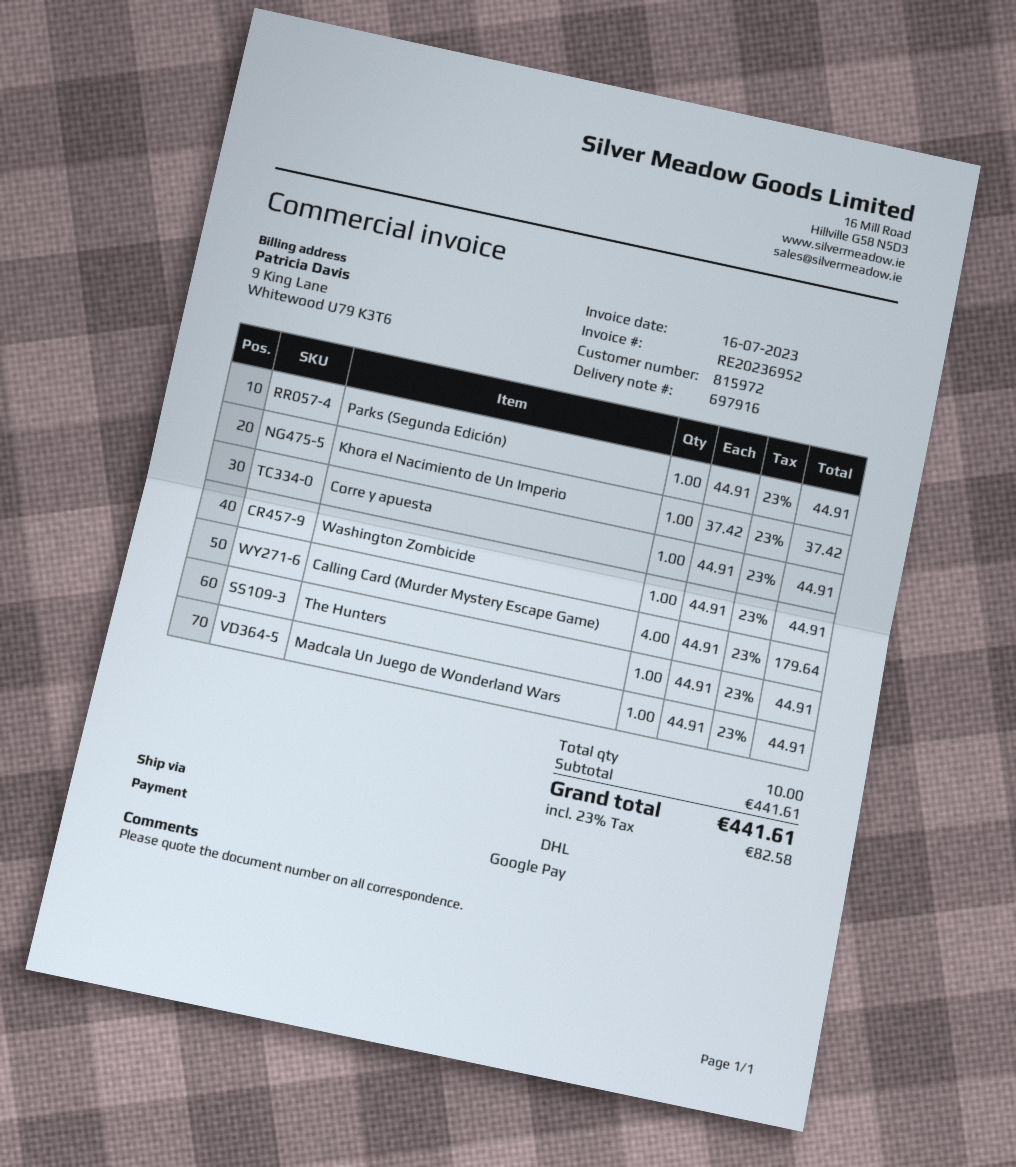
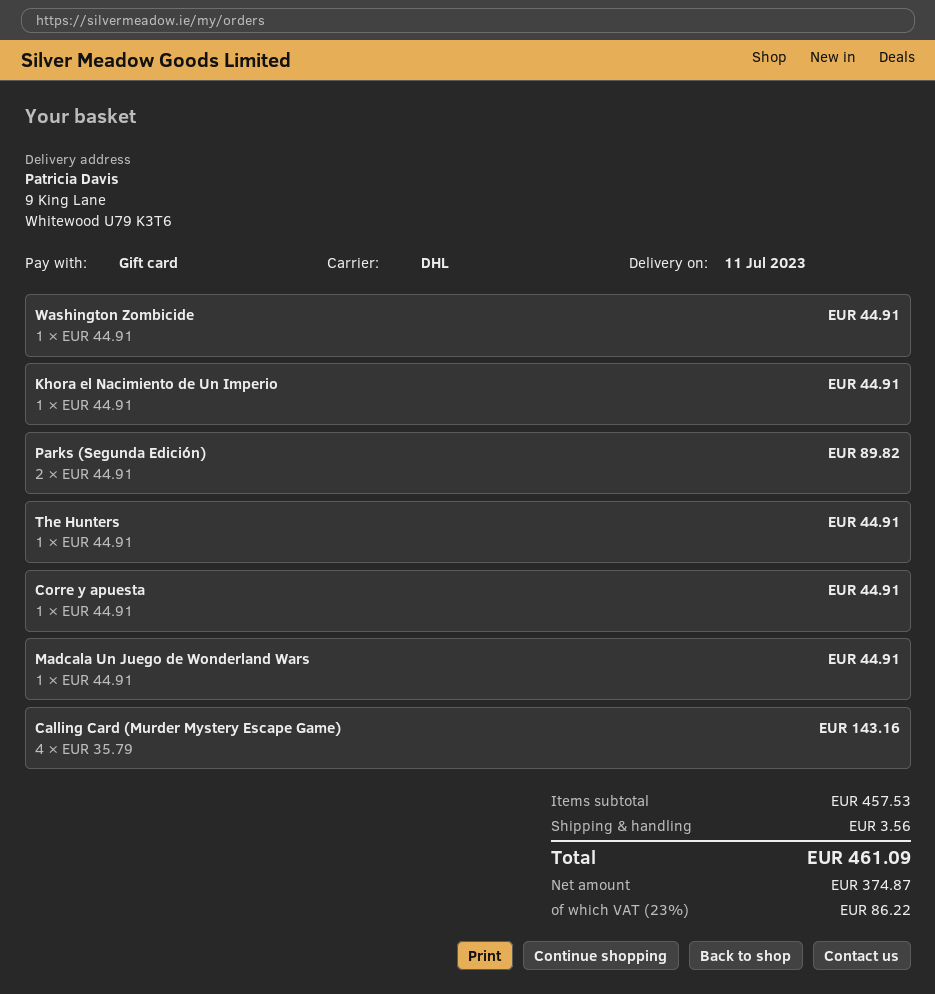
payment method: Google Pay -> gift card
Parks (Segunda Edición): 1 x 44.91 = 44.91 -> 2 x 44.91 = 89.82
Khora el Nacimiento de Un Imperio: 1 x 37.42 = 37.42 -> 1 x 44.91 = 44.91
Calling Card (Murder Mystery Escape Game): 4 x 44.91 = 179.64 -> 4 x 35.79 = 143.16
subtotal: 441.61 -> 457.53
shipping: none -> 3.56
tax: 23% = 82.58 -> 23% = 86.22
total: 441.61 -> 461.09

